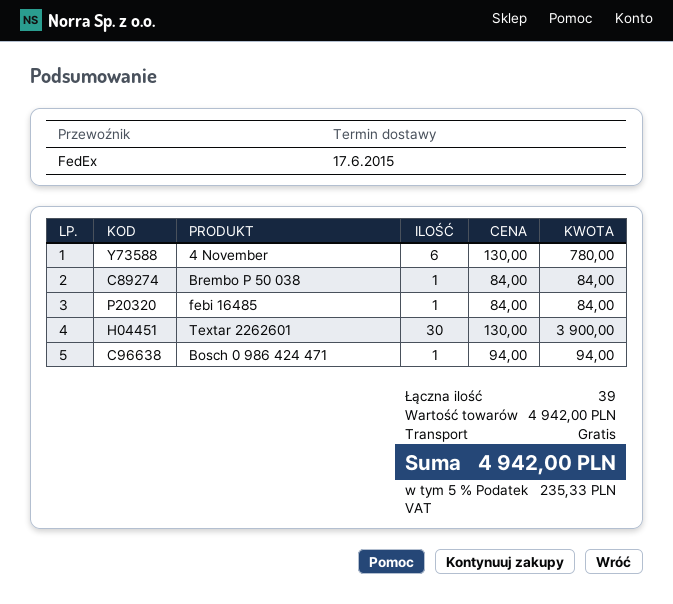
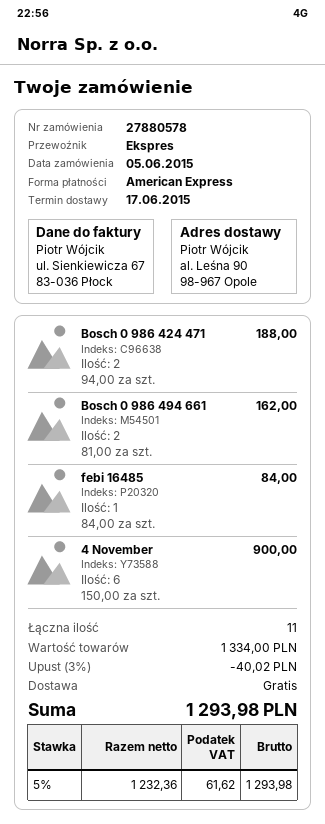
shipping method: FedEx -> express
4 November: 6 x 130.00 = 780.00 -> 6 x 150.00 = 900.00
Brembo P 50 038: 1 x 84.00 = 84.00 -> none
Textar 2262601: 30 x 130.00 = 3900.00 -> none
Bosch 0 986 424 471: 1 x 94.00 = 94.00 -> 2 x 94.00 = 188.00
Bosch 0 986 494 661: none -> 2 x 81.00 = 162.00
total quantity: 39 -> 11
subtotal: 4942.00 -> 1334.00
discount: none -> 3% = 40.02
tax: 5% = 235.33 -> 5% = 61.62
total: 4942.00 -> 1293.98

